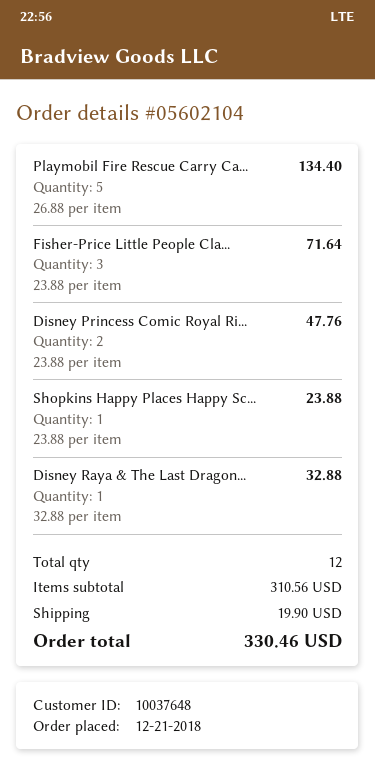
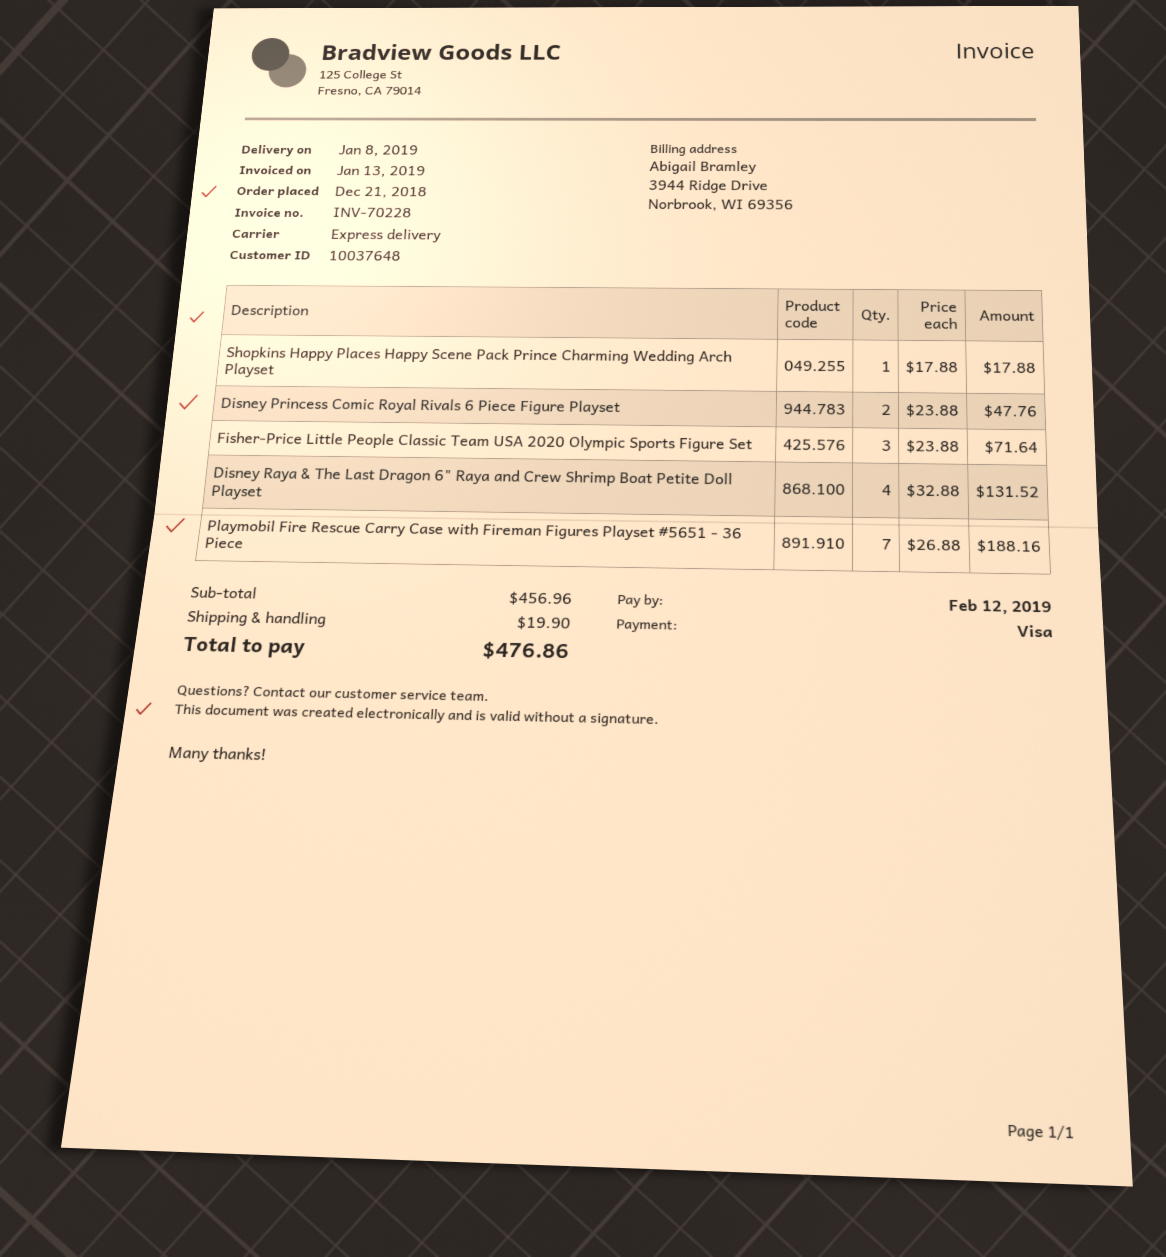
Playmobil Fire Rescue Carry Ca...: 5 x 26.88 = 134.40 -> 7 x 26.88 = 188.16
Shopkins Happy Places Happy Sc...: 1 x 23.88 = 23.88 -> 1 x 17.88 = 17.88
Disney Raya & The Last Dragon...: 1 x 32.88 = 32.88 -> 4 x 32.88 = 131.52
subtotal: 310.56 -> 456.96
total: 330.46 -> 476.86

